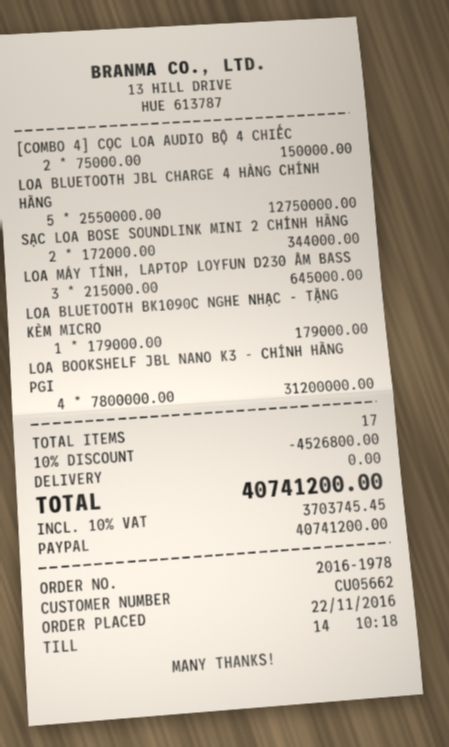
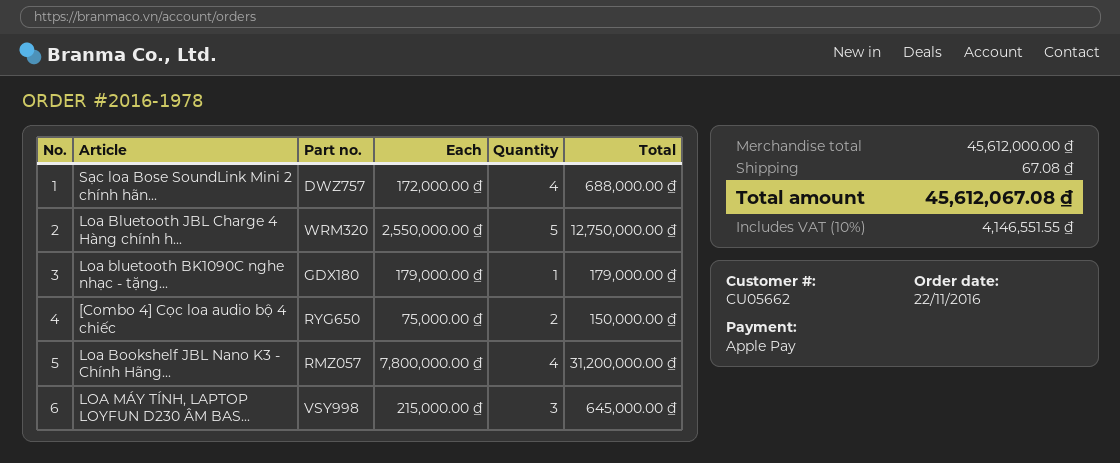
payment method: PayPal -> Apple Pay
SẠC LOA BOSE SOUNDLINK MINI 2 CHÍNH HÃNG: 2 x 172000.00 = 344000.00 -> 4 x 172000.00 = 688000.00
discount: 10% = 4526800.00 -> none
shipping: 0.00 -> 67.08
tax: 10% = 3703745.45 -> 10% = 4146551.55
total: 40741200.00 -> 45612067.08

